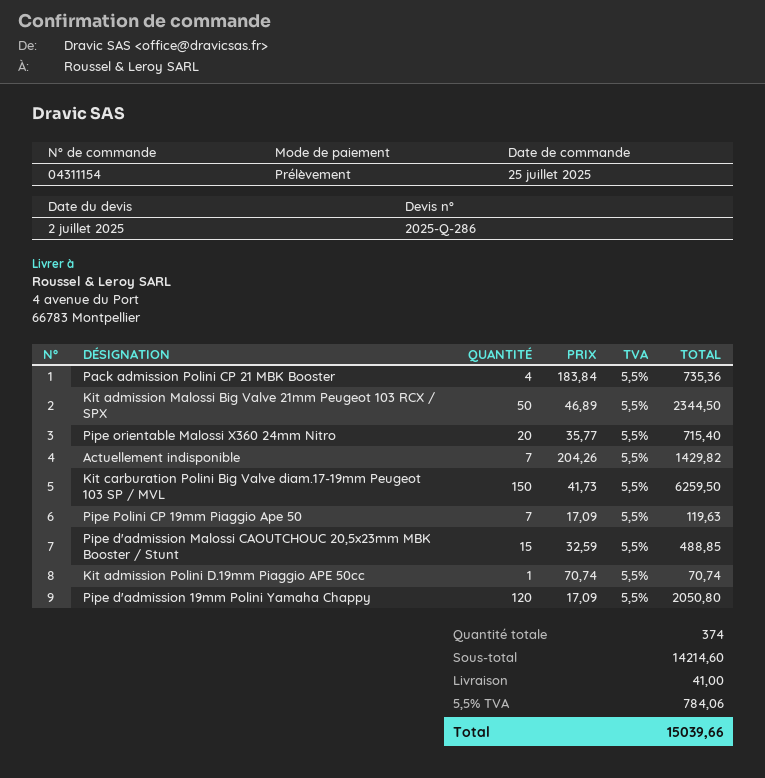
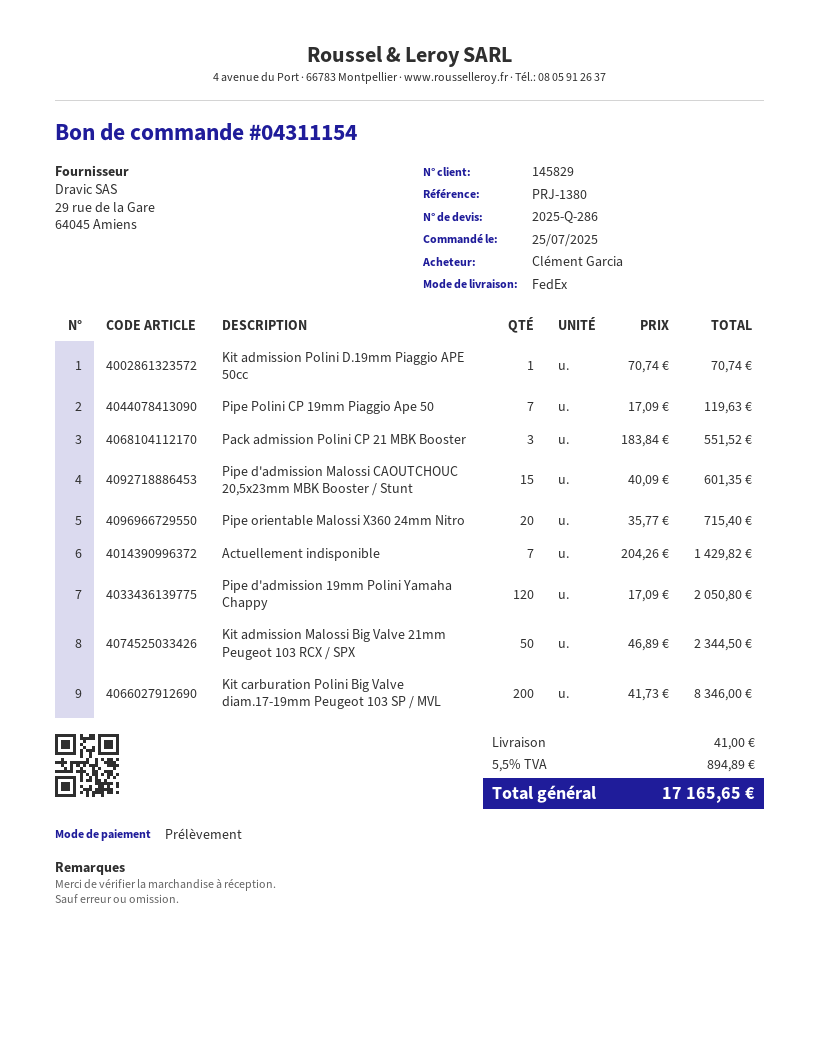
Pack admission Polini CP 21 MBK Booster: 4 x 183.84 = 735.36 -> 3 x 183.84 = 551.52
Kit carburation Polini Big Valve diam.17-19mm Peugeot 103 SP / MVL: 150 x 41.73 = 6259.50 -> 200 x 41.73 = 8346.00
Pipe d'admission Malossi CAOUTCHOUC 20,5x23mm MBK Booster / Stunt: 15 x 32.59 = 488.85 -> 15 x 40.09 = 601.35
tax: 5.5% = 784.06 -> 5.5% = 894.89
total: 15039.66 -> 17165.65

